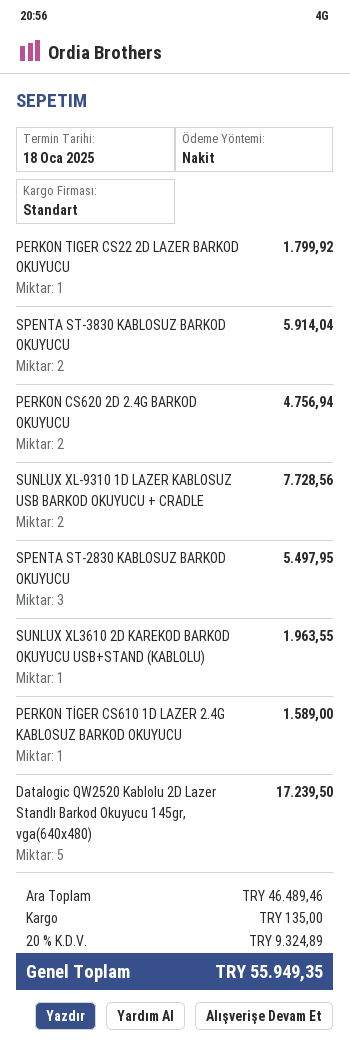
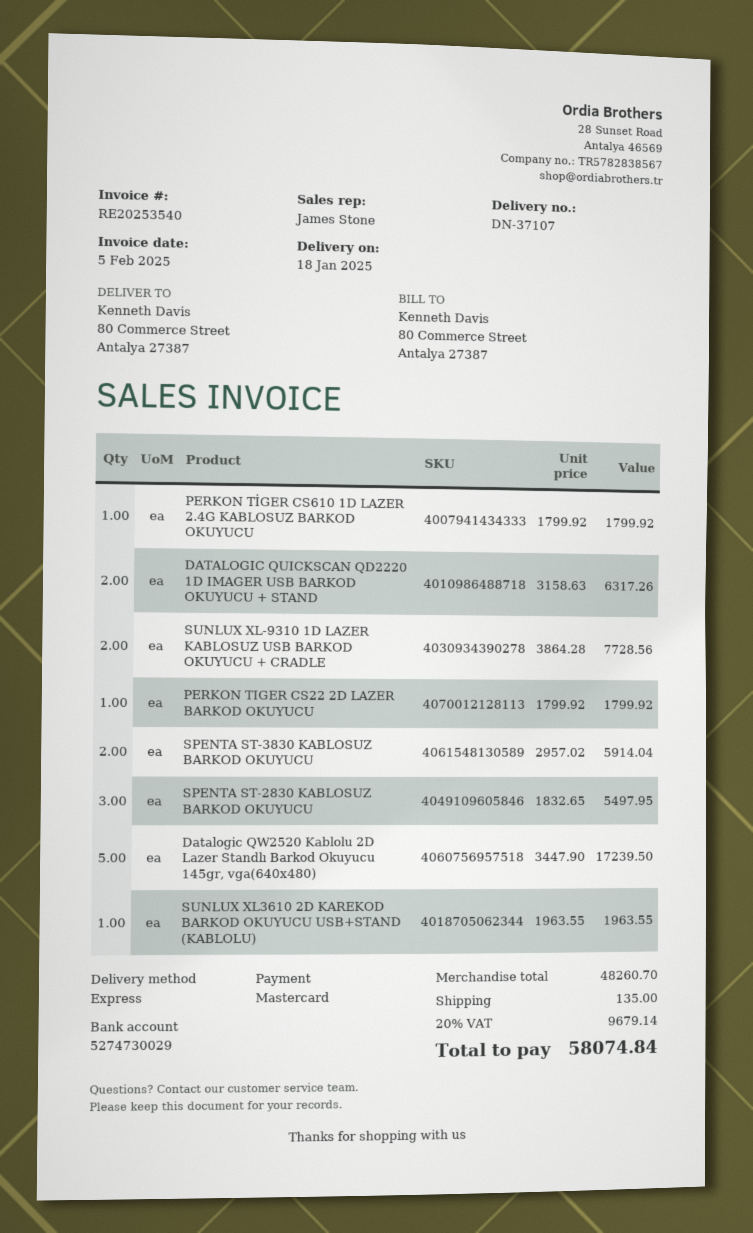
payment method: cash -> Mastercard
shipping method: standard -> express
PERKON CS620 2D 2.4G BARKOD OKUYUCU: 2 for 4756.94 -> none
PERKON TİGER CS610 1D LAZER 2.4G KABLOSUZ BARKOD OKUYUCU: 1 for 1589.00 -> 1 for 1799.92
DATALOGIC QUICKSCAN QD2220 1D IMAGER USB BARKOD OKUYUCU + STAND: none -> 2 for 6317.26
subtotal: 46489.46 -> 48260.70
tax: 20% = 9324.89 -> 20% = 9679.14
total: 55949.35 -> 58074.84

